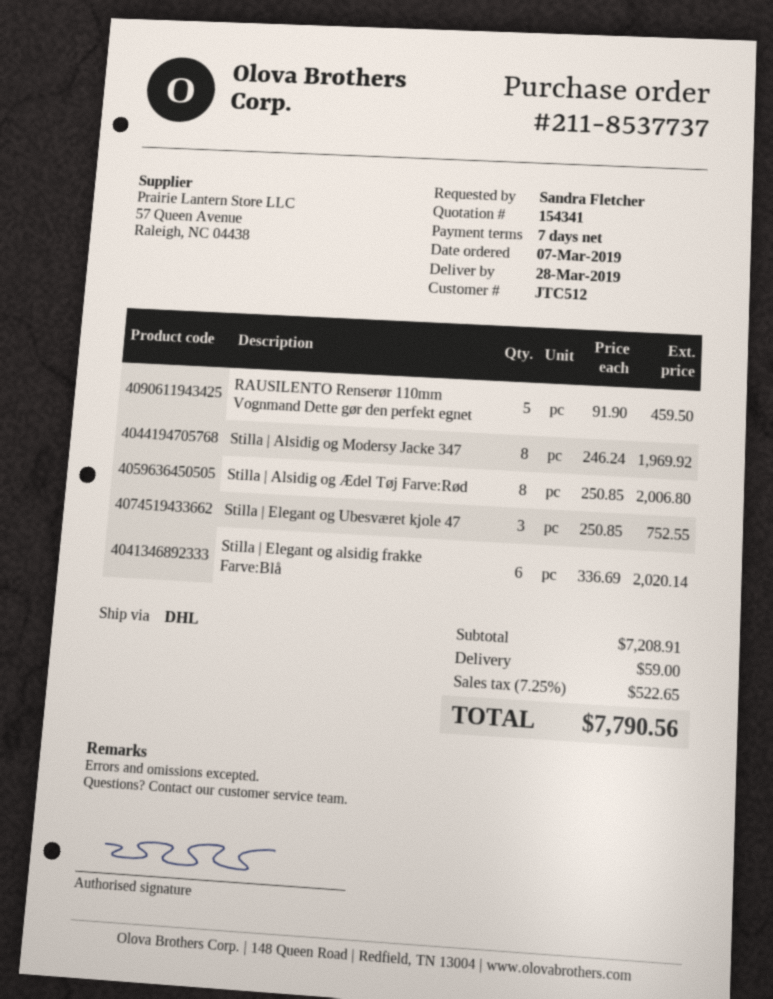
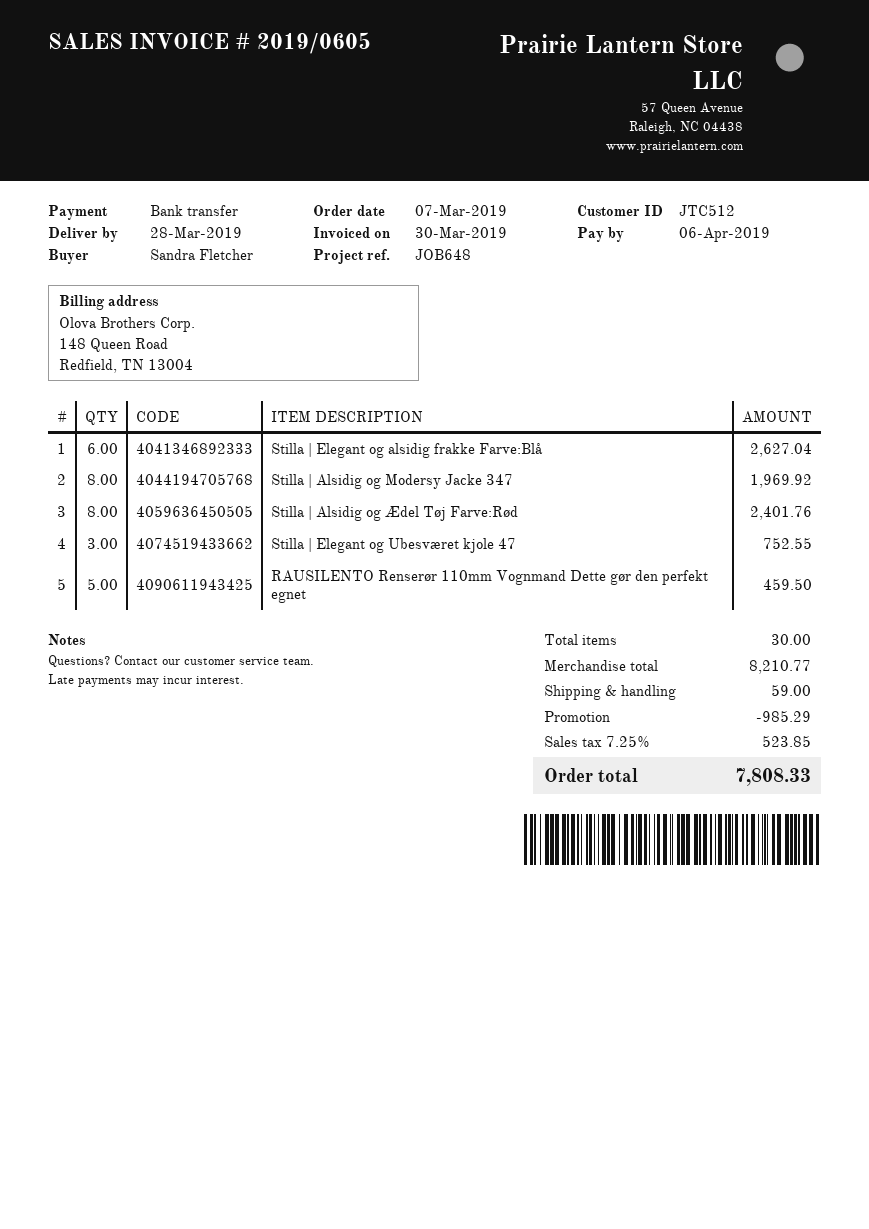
Stilla | Alsidig og Ædel Tøj Farve:Rød: 8 for 2006.80 -> 8 for 2401.76
Stilla | Elegant og alsidig frakke Farve:Blå: 6 for 2020.14 -> 6 for 2627.04
subtotal: 7208.91 -> 8210.77
discount: none -> 985.29
tax: 7.25% = 522.65 -> 7.25% = 523.85
total: 7790.56 -> 7808.33

